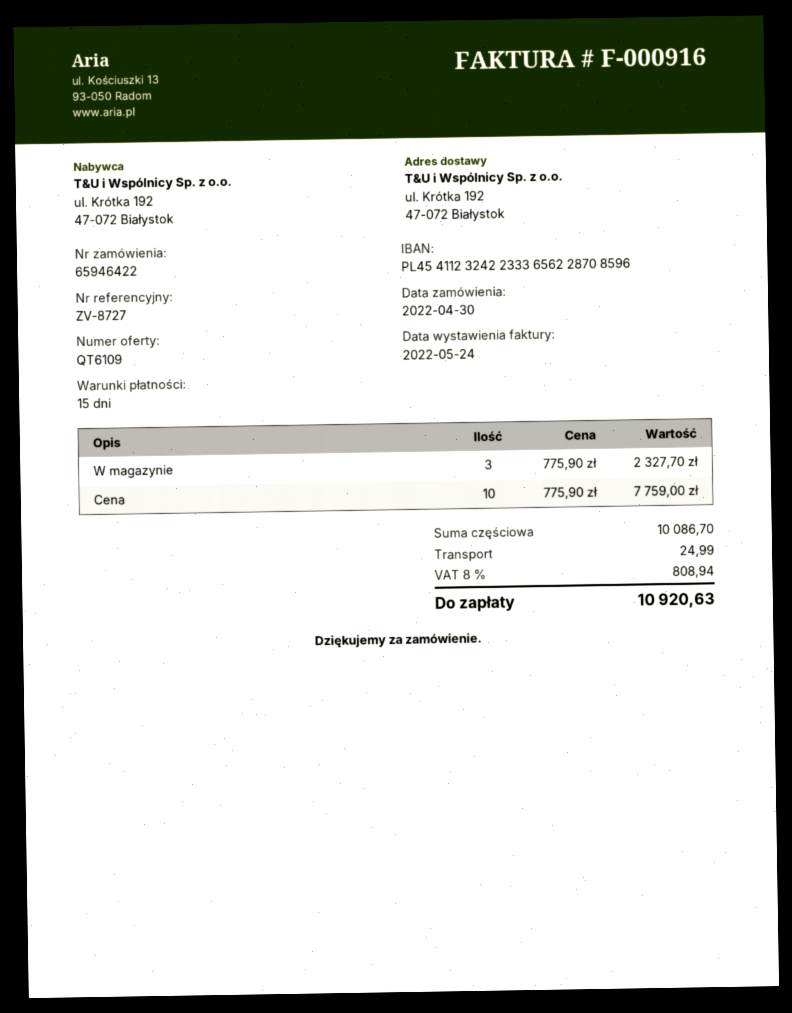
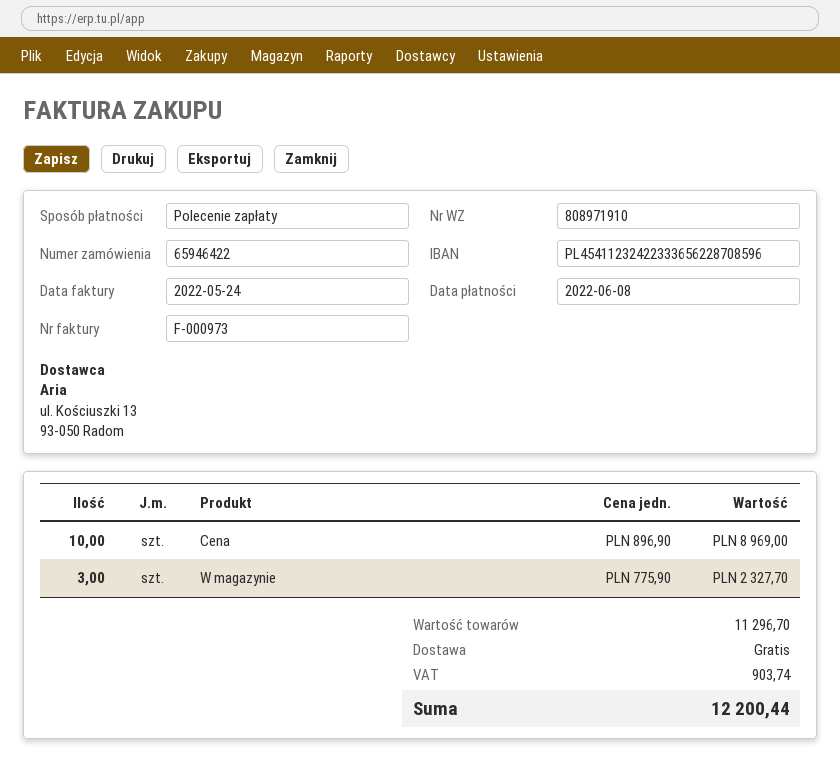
invoice number: F-000916 -> F-000973
Cena: 10 x 775.90 = 7759.00 -> 10 x 896.90 = 8969.00
subtotal: 10086.70 -> 11296.70
shipping: 24.99 -> 0.00
tax: 808.94 -> 903.74
total: 10920.63 -> 12200.44

